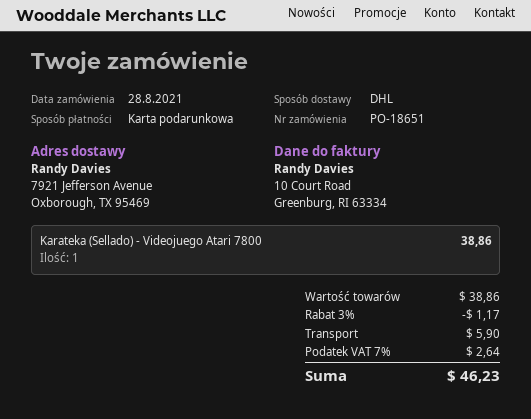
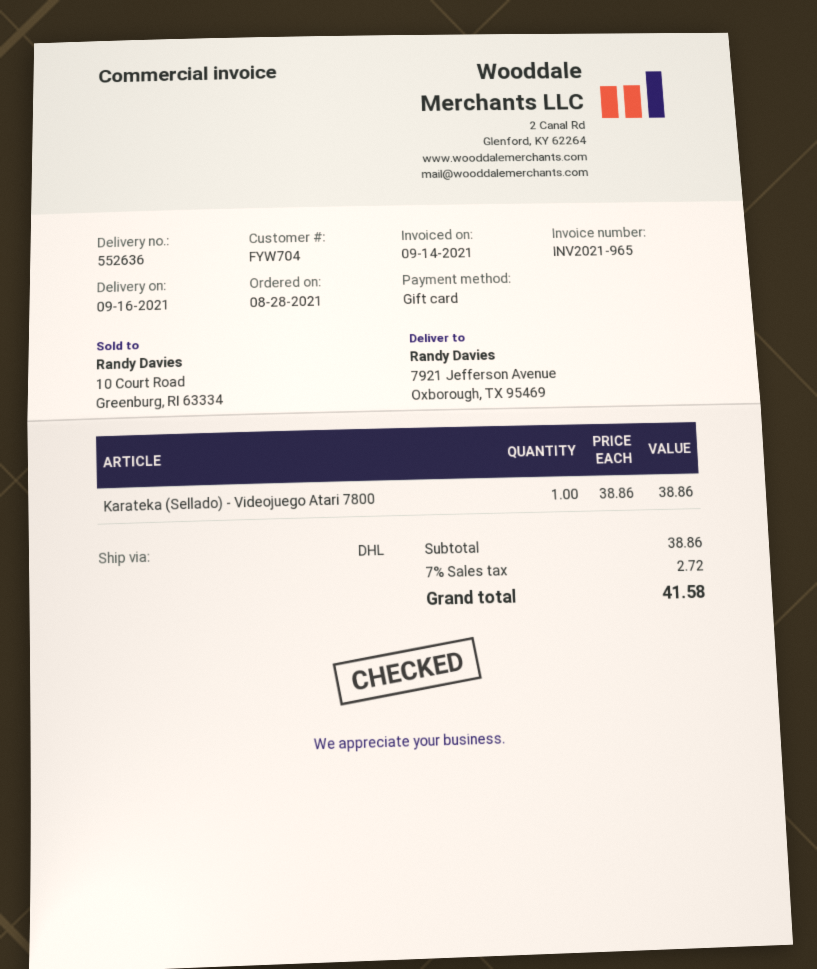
discount: 3% = 1.17 -> none
shipping: 5.90 -> none
tax: 7% = 2.64 -> 7% = 2.72
total: 46.23 -> 41.58

